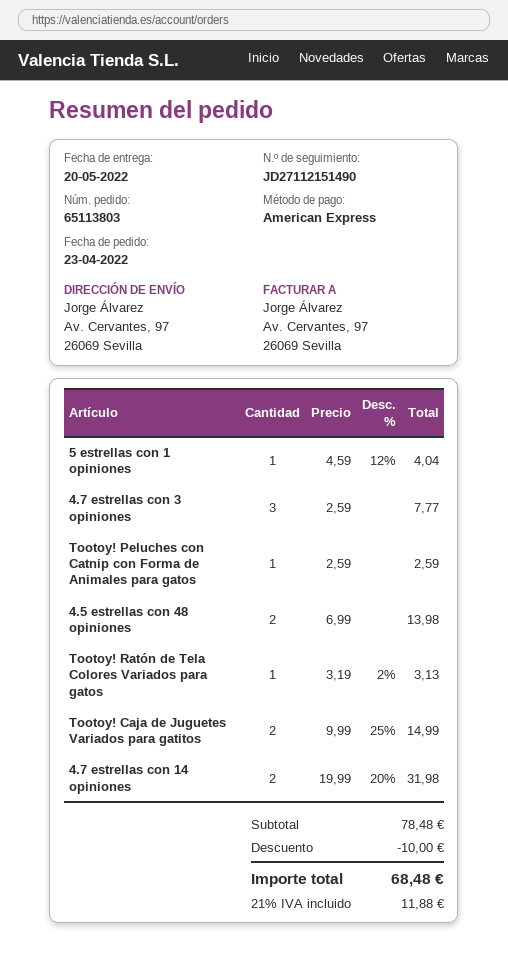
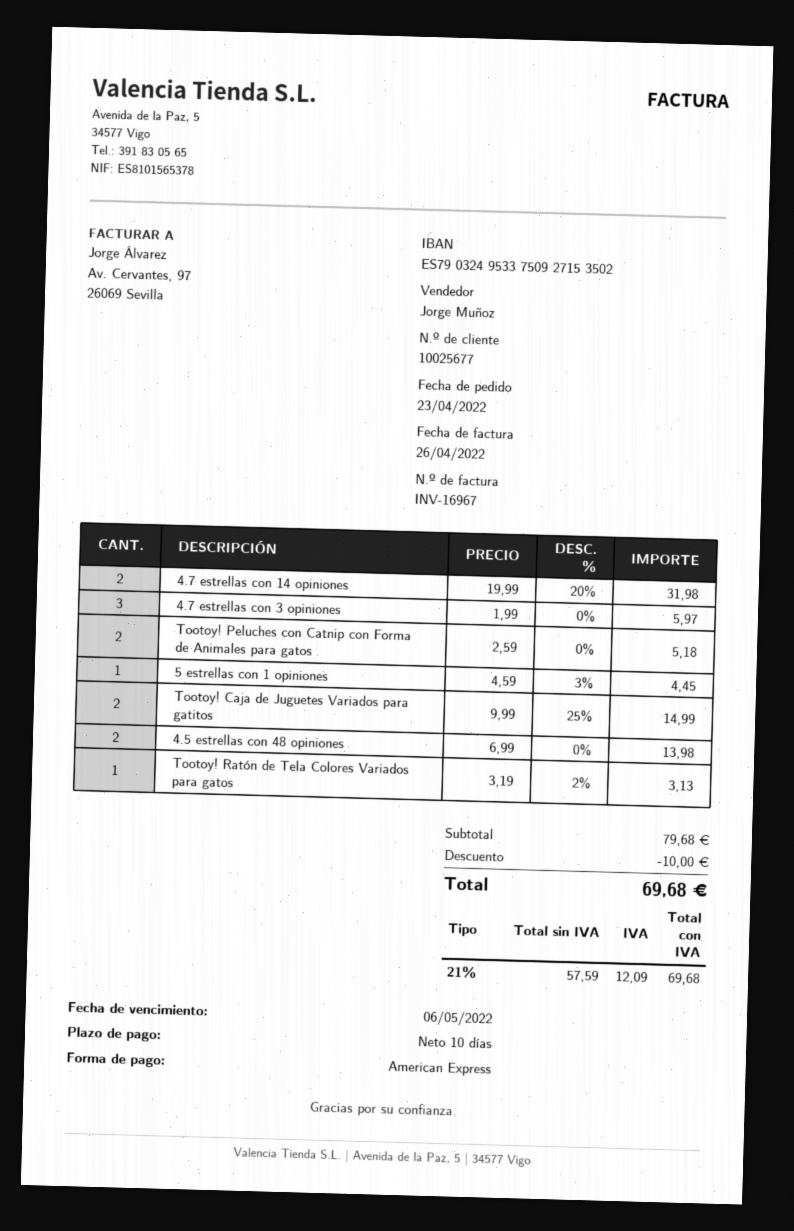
5 estrellas con 1 opiniones: 1 x 4.59 - 12% = 4.04 -> 1 x 4.59 - 3% = 4.45
4.7 estrellas con 3 opiniones: 3 x 2.59 = 7.77 -> 3 x 1.99 = 5.97
Tootoy! Peluches con Catnip con Forma de Animales para gatos: 1 x 2.59 = 2.59 -> 2 x 2.59 = 5.18
subtotal: 78.48 -> 79.68
tax: 21% = 11.88 -> 21% = 12.09
total: 68.48 -> 69.68

